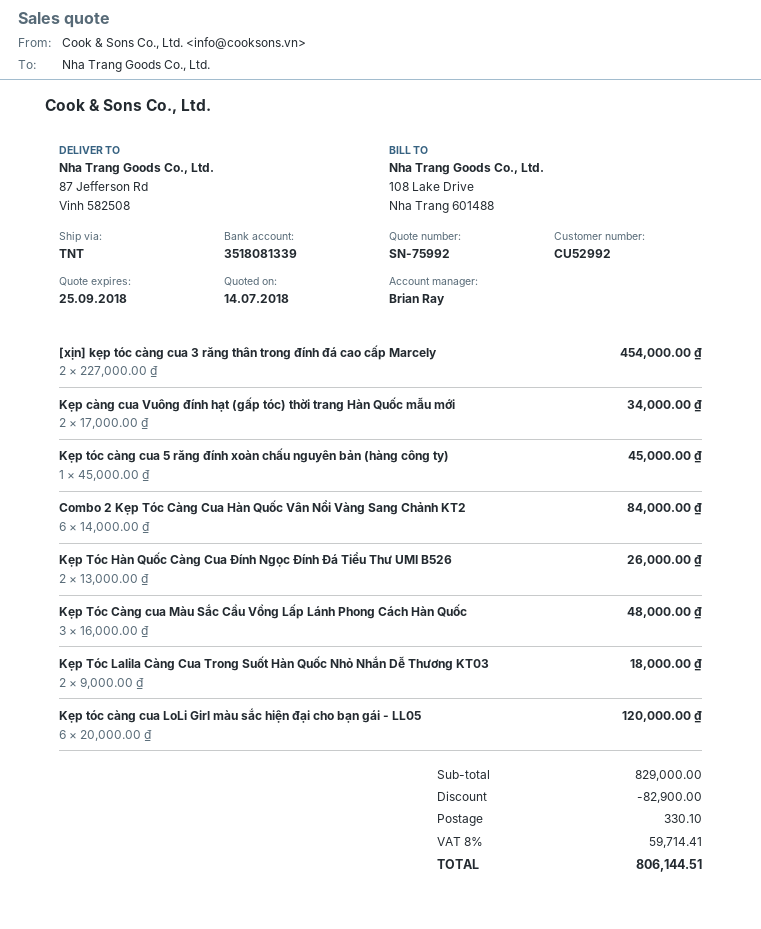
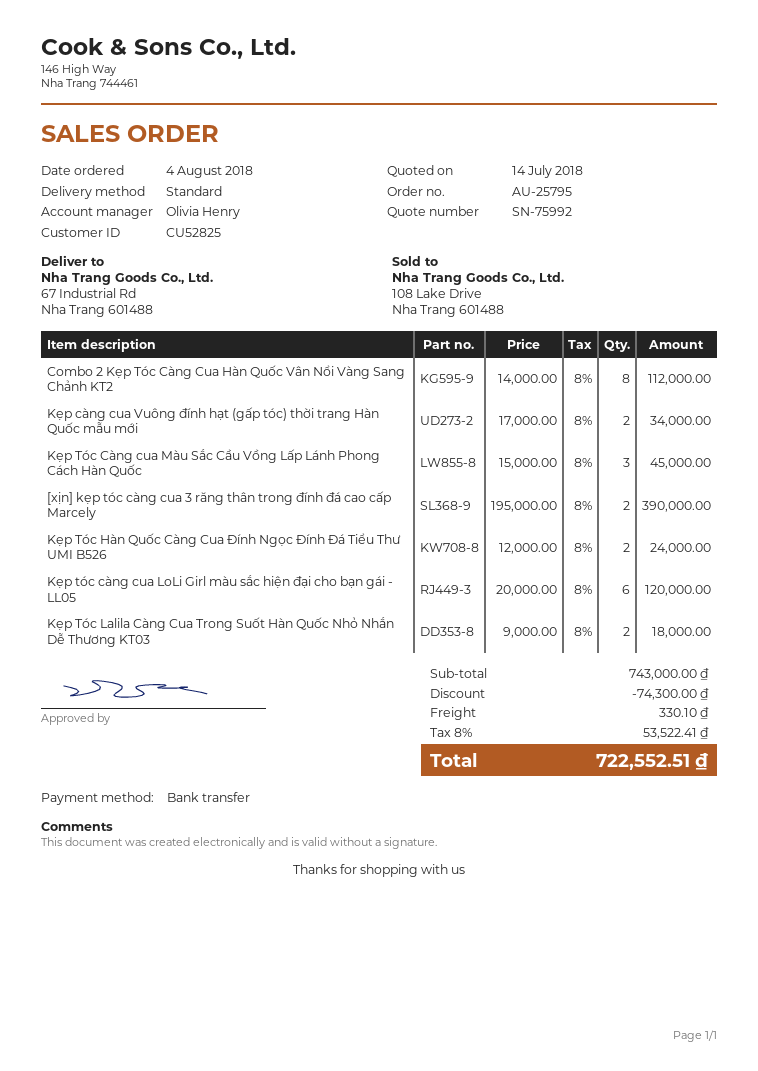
customer number: CU52992 -> CU52825
sales rep: Brian Ray -> Olivia Henry
shipping method: TNT -> standard
ship to: 87 Jefferson Rd, Vinh 582508 -> 67 Industrial Rd, Nha Trang 601488
[xịn] kẹp tóc càng cua 3 răng thân trong đính đá cao cấp Marcely: 2 x 227000.00 = 454000.00 -> 2 x 195000.00 = 390000.00
Kẹp tóc càng cua 5 răng đính xoàn chấu nguyên bản (hàng công ty): 1 x 45000.00 = 45000.00 -> none
Combo 2 Kẹp Tóc Càng Cua Hàn Quốc Vân Nổi Vàng Sang Chảnh KT2: 6 x 14000.00 = 84000.00 -> 8 x 14000.00 = 112000.00
Kẹp Tóc Hàn Quốc Càng Cua Đính Ngọc Đính Đá Tiểu Thư UMI B526: 2 x 13000.00 = 26000.00 -> 2 x 12000.00 = 24000.00
Kẹp Tóc Càng cua Màu Sắc Cầu Vồng Lấp Lánh Phong Cách Hàn Quốc: 3 x 16000.00 = 48000.00 -> 3 x 15000.00 = 45000.00
subtotal: 829000.00 -> 743000.00
discount: 82900.00 -> 74300.00
tax: 8% = 59714.41 -> 8% = 53522.41
total: 806144.51 -> 722552.51

